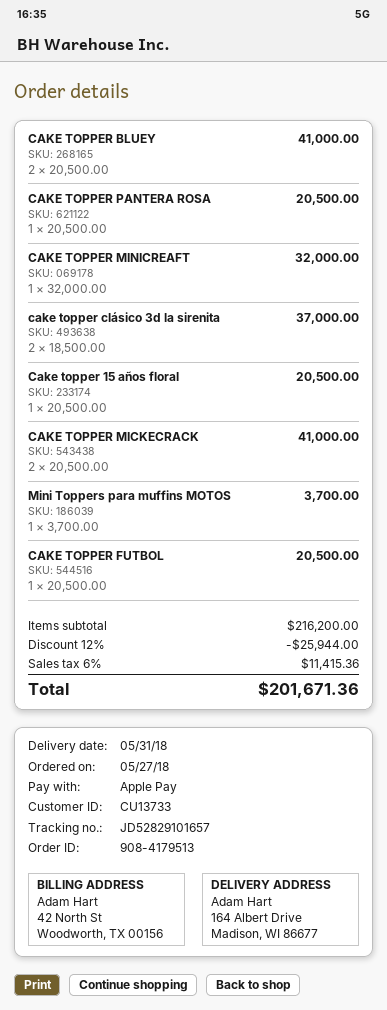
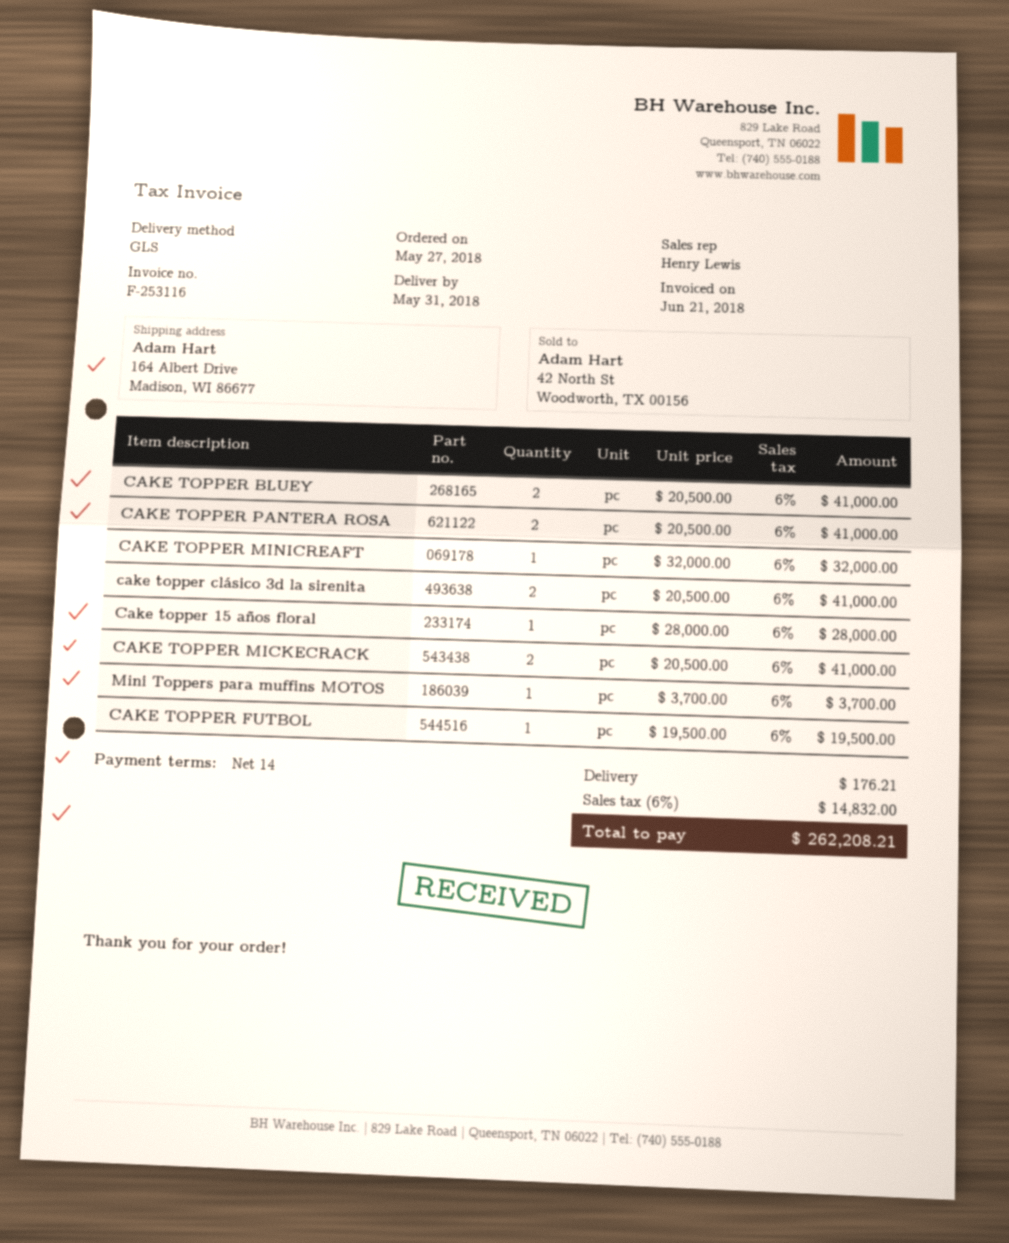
CAKE TOPPER PANTERA ROSA: 1 x 20500.00 = 20500.00 -> 2 x 20500.00 = 41000.00
cake topper clásico 3d la sirenita: 2 x 18500.00 = 37000.00 -> 2 x 20500.00 = 41000.00
Cake topper 15 años floral: 1 x 20500.00 = 20500.00 -> 1 x 28000.00 = 28000.00
CAKE TOPPER FUTBOL: 1 x 20500.00 = 20500.00 -> 1 x 19500.00 = 19500.00
discount: 12% = 25944.00 -> none
shipping: none -> 176.21
tax: 6% = 11415.36 -> 6% = 14832.00
total: 201671.36 -> 262208.21

